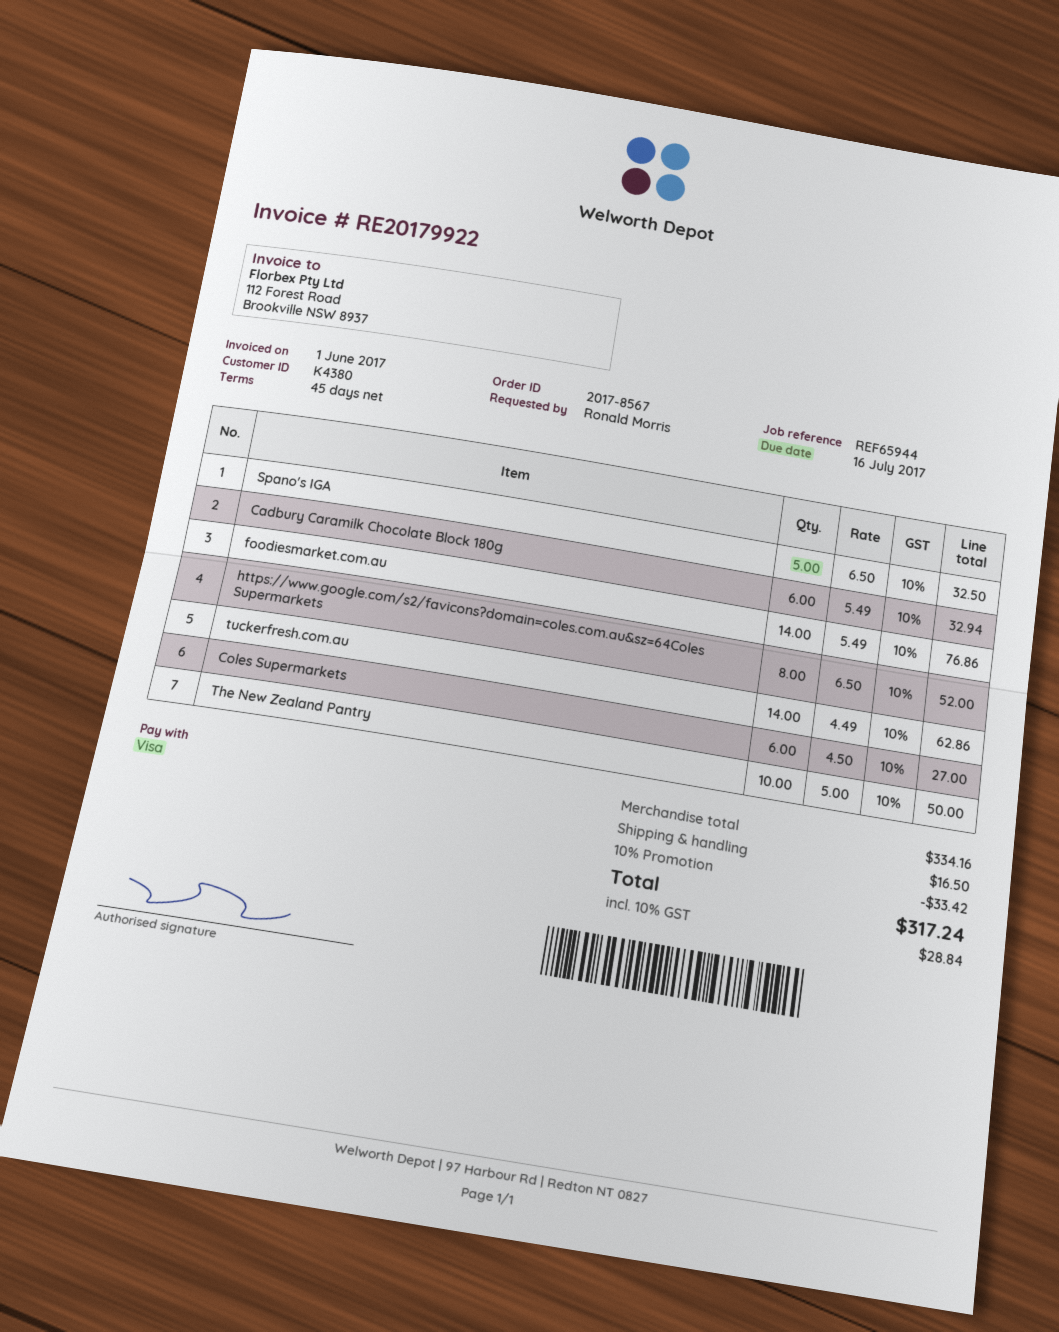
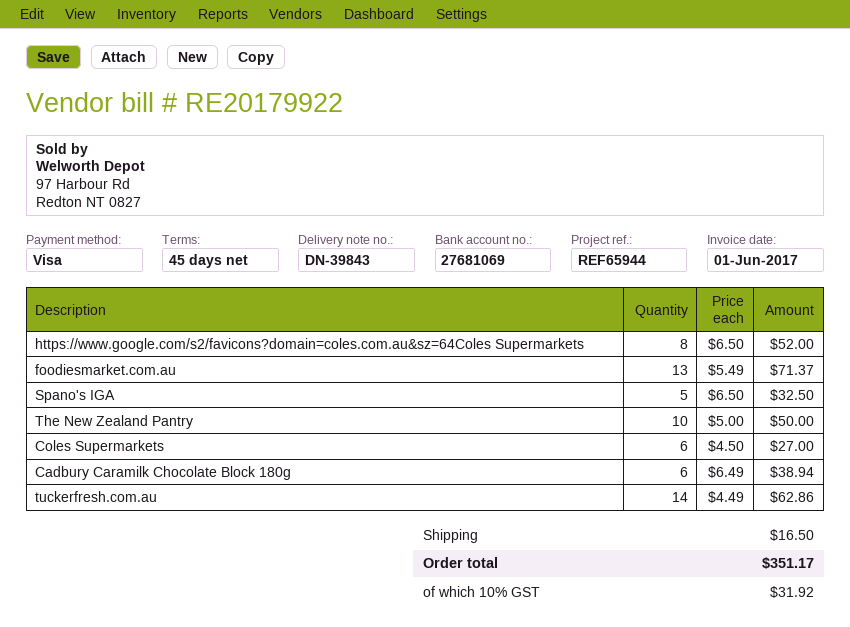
Cadbury Caramilk Chocolate Block 180g: 6 x 5.49 = 32.94 -> 6 x 6.49 = 38.94
foodiesmarket.com.au: 14 x 5.49 = 76.86 -> 13 x 5.49 = 71.37
discount: 10% = 33.42 -> none
tax: 10% = 28.84 -> 10% = 31.92
total: 317.24 -> 351.17

